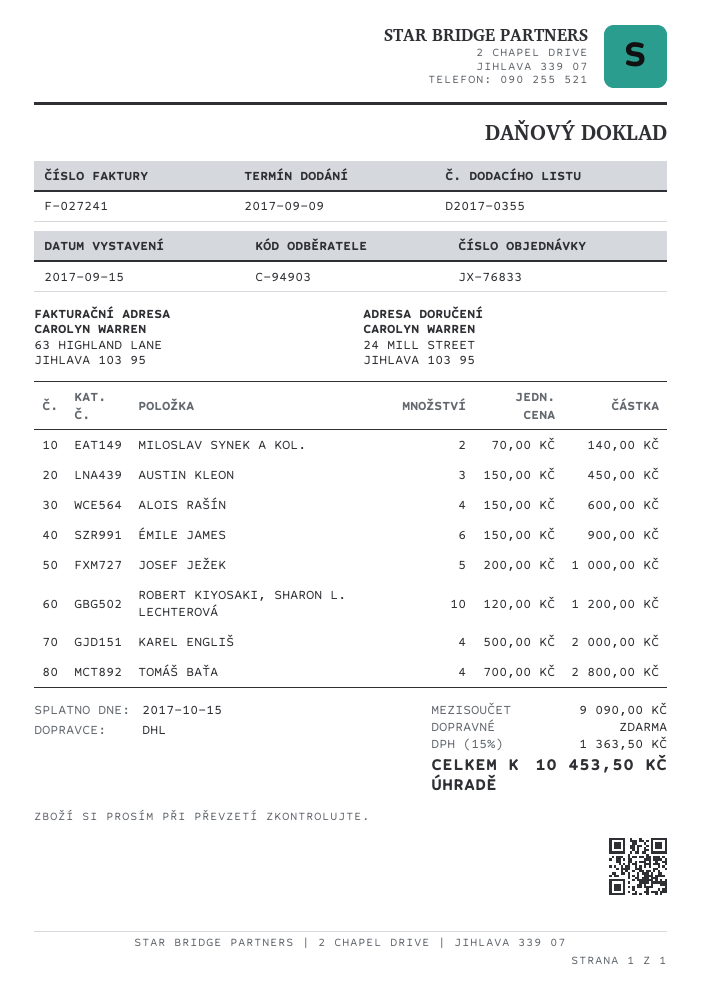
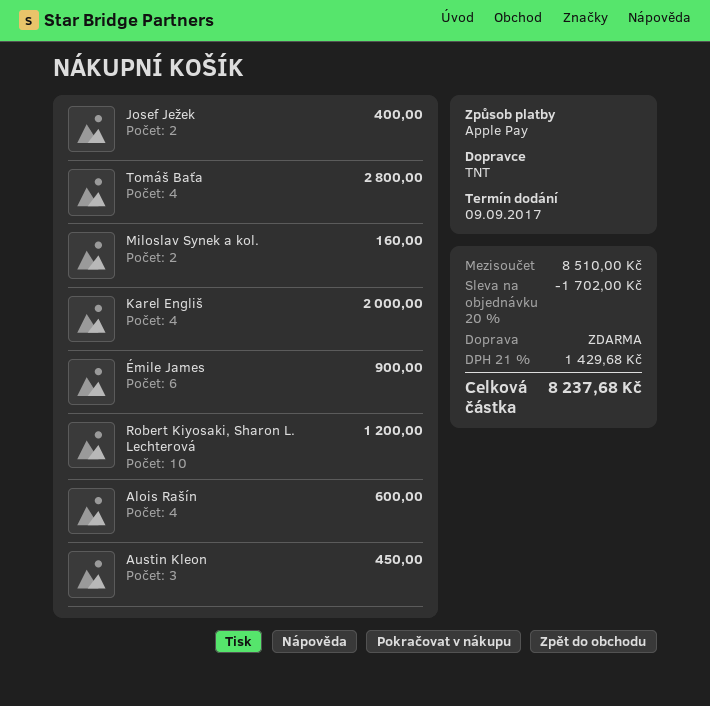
shipping method: DHL -> TNT
MILOSLAV SYNEK A KOL.: 2 for 140.00 -> 2 for 160.00
JOSEF JEŽEK: 5 for 1000.00 -> 2 for 400.00
subtotal: 9090.00 -> 8510.00
discount: none -> 20% = 1702.00
tax: 15% = 1363.50 -> 21% = 1429.68
total: 10453.50 -> 8237.68

